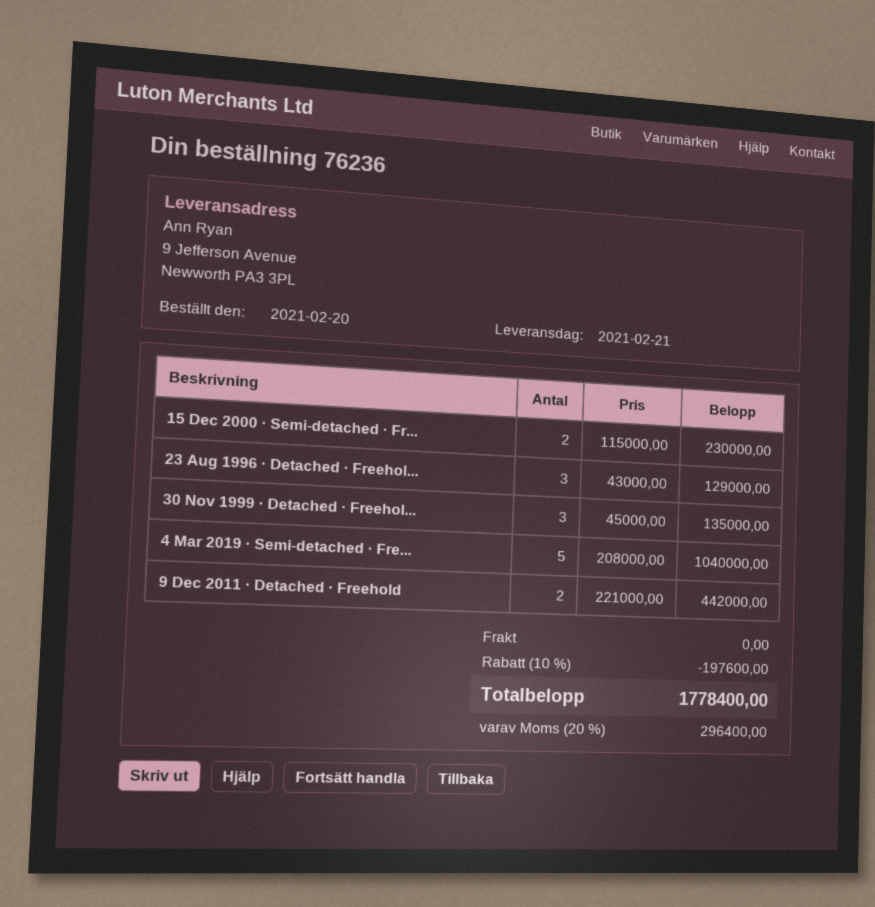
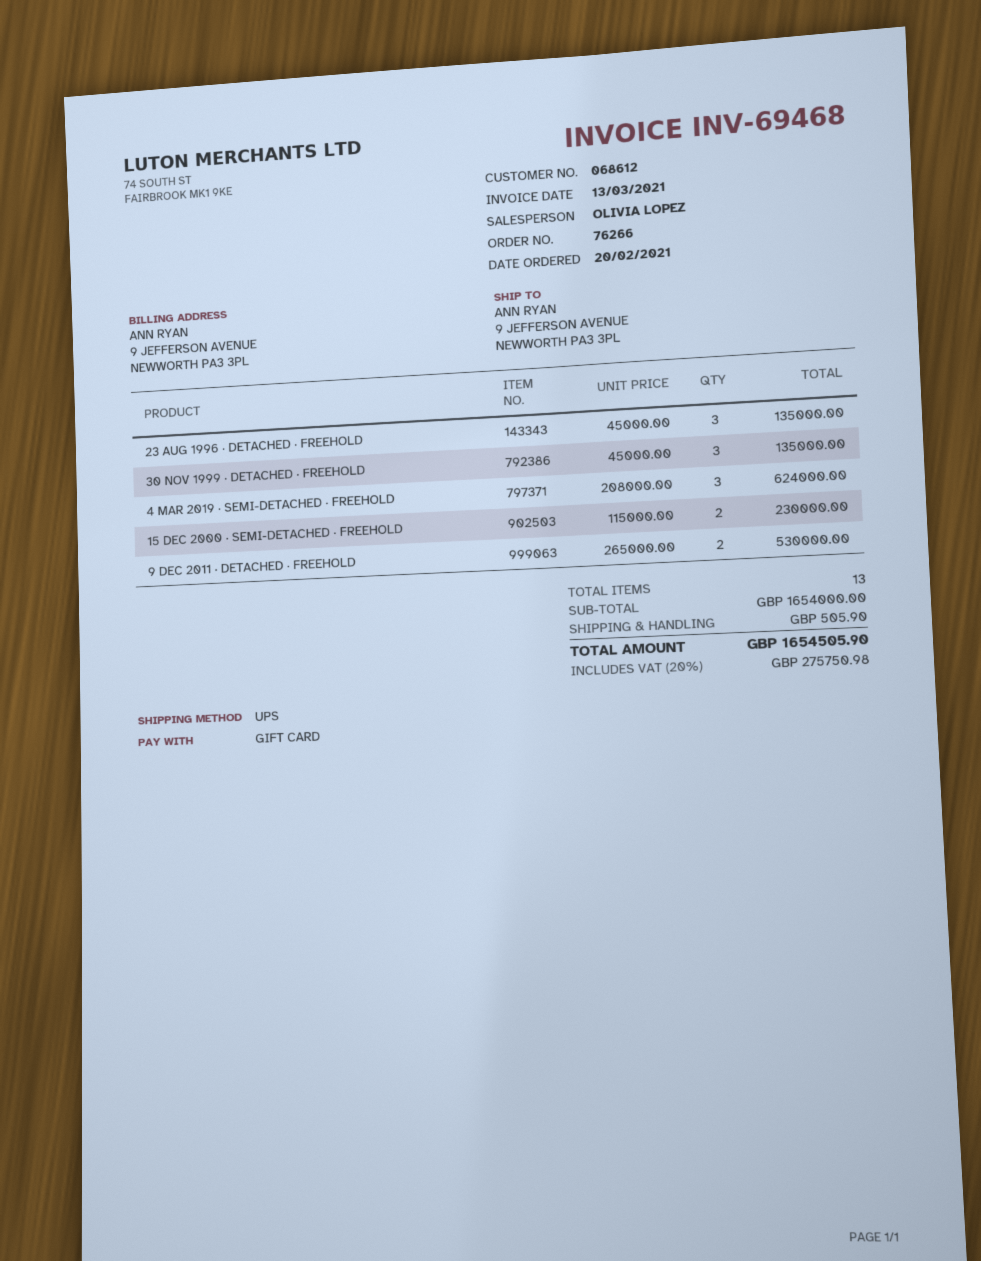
order number: 76236 -> 76266
23 Aug 1996 · Detached · Freehol...: 3 x 43000.00 = 129000.00 -> 3 x 45000.00 = 135000.00
4 Mar 2019 · Semi-detached · Fre...: 5 x 208000.00 = 1040000.00 -> 3 x 208000.00 = 624000.00
9 Dec 2011 · Detached · Freehold: 2 x 221000.00 = 442000.00 -> 2 x 265000.00 = 530000.00
discount: 10% = 197600.00 -> none
shipping: 0.00 -> 505.90
tax: 20% = 296400.00 -> 20% = 275750.98
total: 1778400.00 -> 1654505.90

